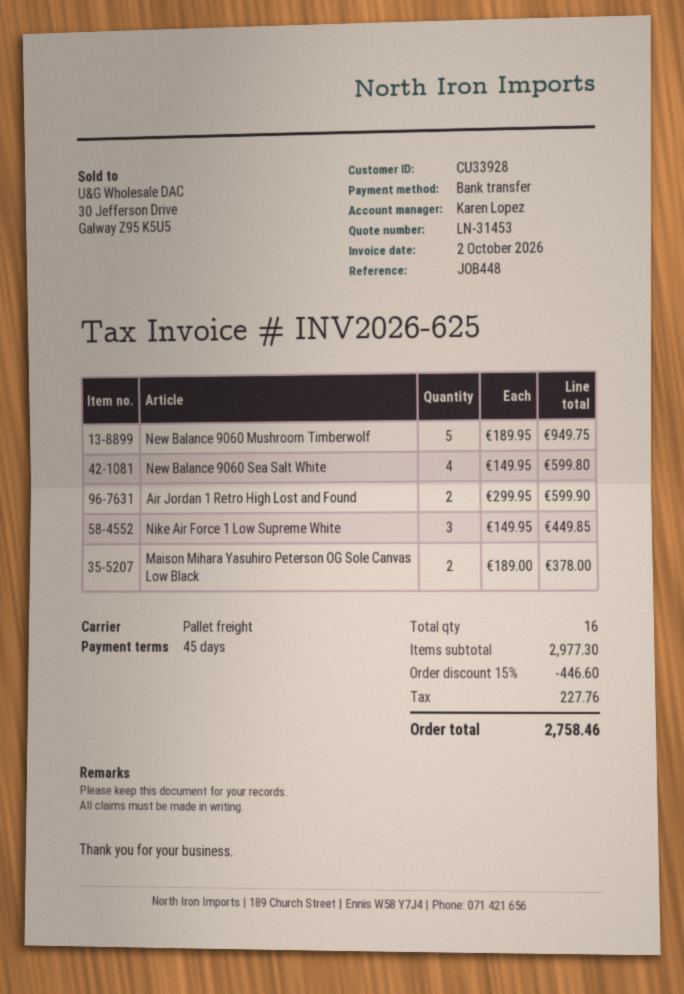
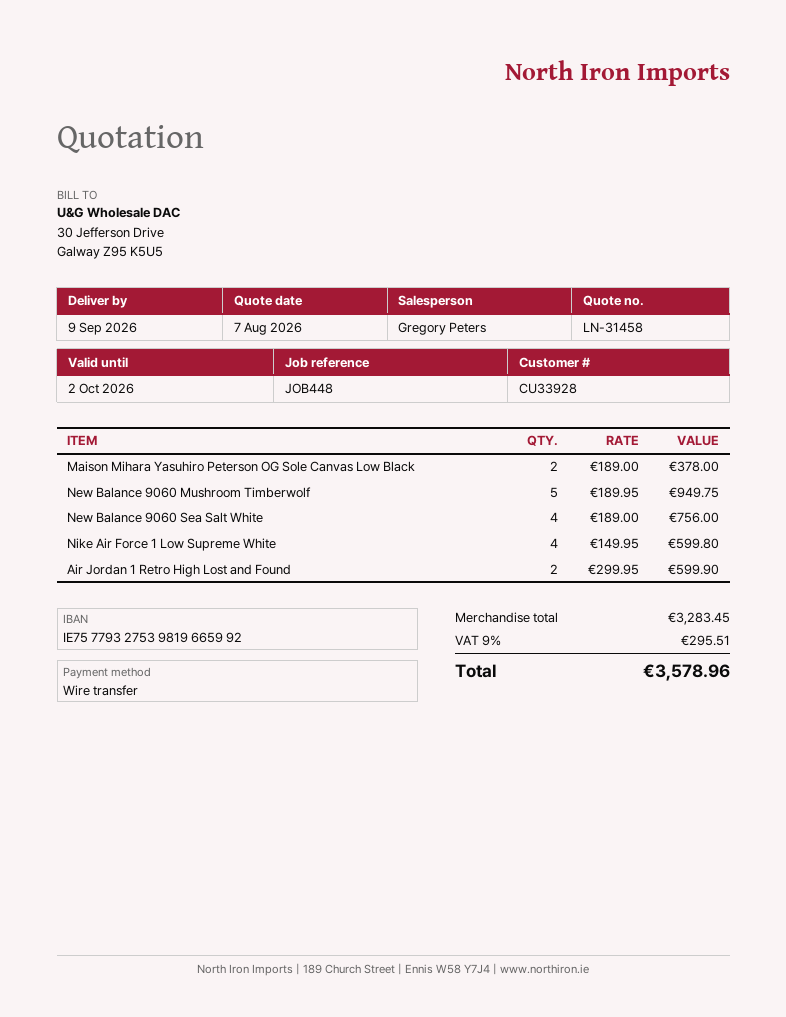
quote number: LN-31453 -> LN-31458
sales rep: Karen Lopez -> Gregory Peters
New Balance 9060 Sea Salt White: 4 x 149.95 = 599.80 -> 4 x 189.00 = 756.00
Nike Air Force 1 Low Supreme White: 3 x 149.95 = 449.85 -> 4 x 149.95 = 599.80
subtotal: 2977.30 -> 3283.45
discount: 15% = 446.60 -> none
tax: 227.76 -> 295.51
total: 2758.46 -> 3578.96

